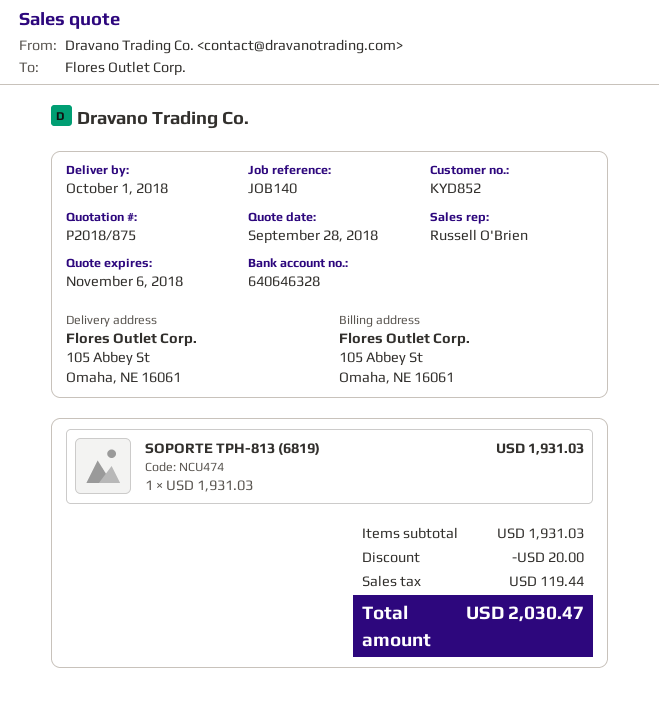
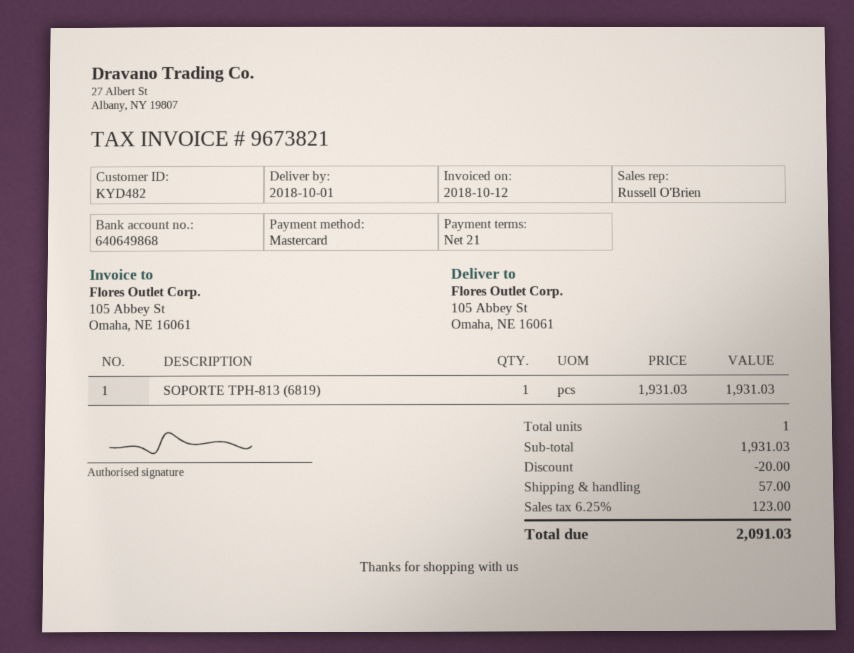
customer number: KYD852 -> KYD482
bank account: 640646328 -> 640649868
shipping: none -> 57.00
tax: 119.44 -> 123.00
total: 2030.47 -> 2091.03

